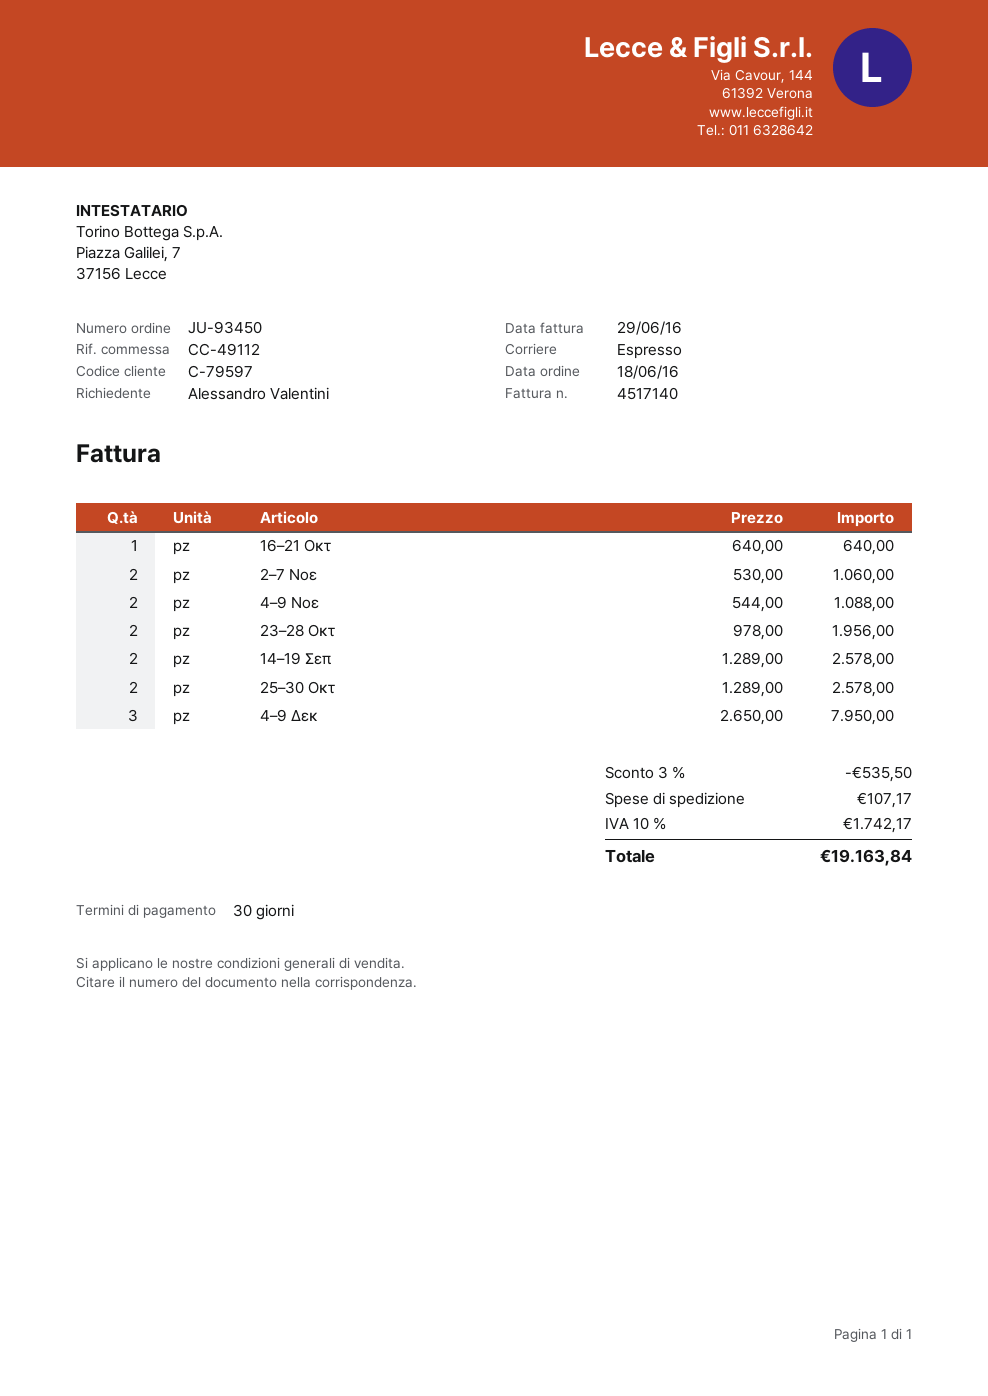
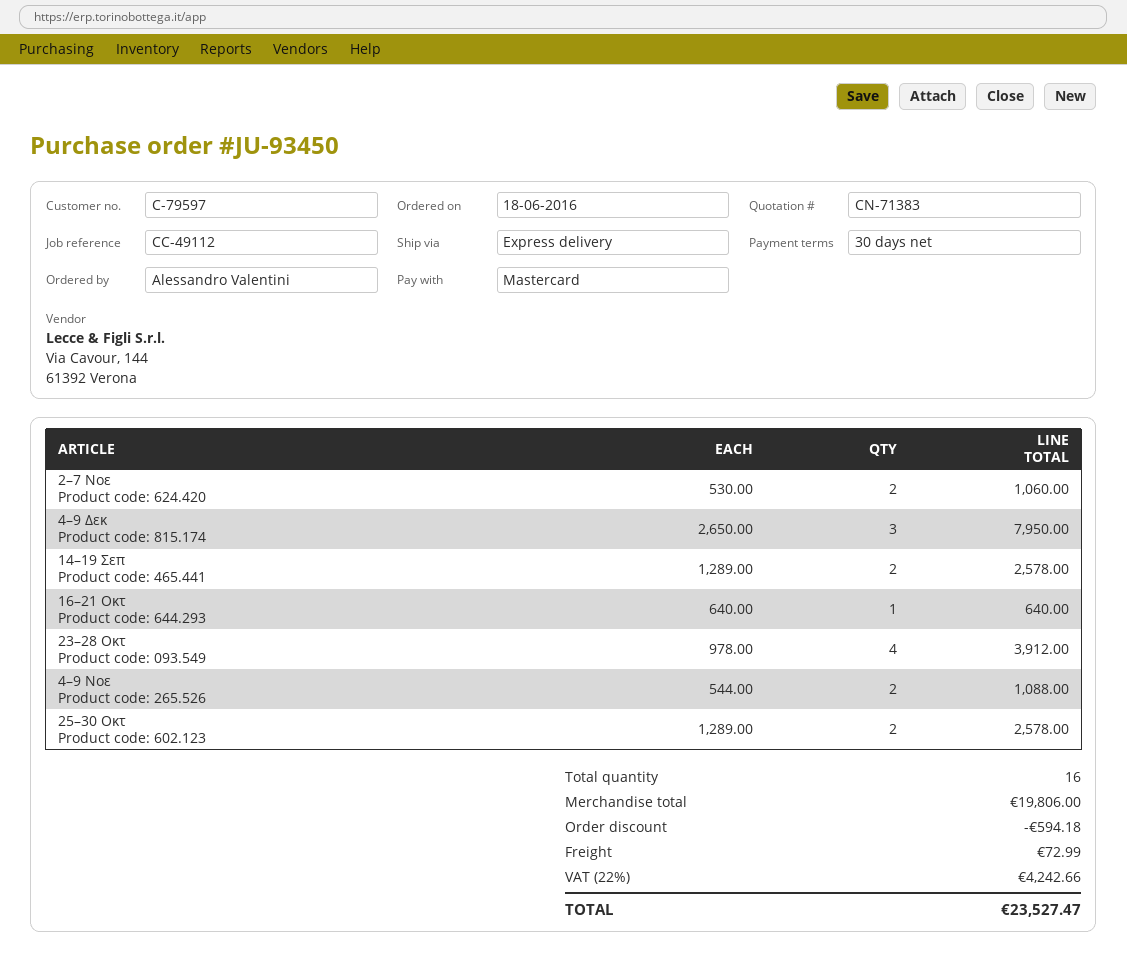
23–28 Οκτ: 2 x 978.00 = 1956.00 -> 4 x 978.00 = 3912.00
discount: 535.50 -> 594.18
shipping: 107.17 -> 72.99
tax: 10% = 1742.17 -> 22% = 4242.66
total: 19163.84 -> 23527.47

